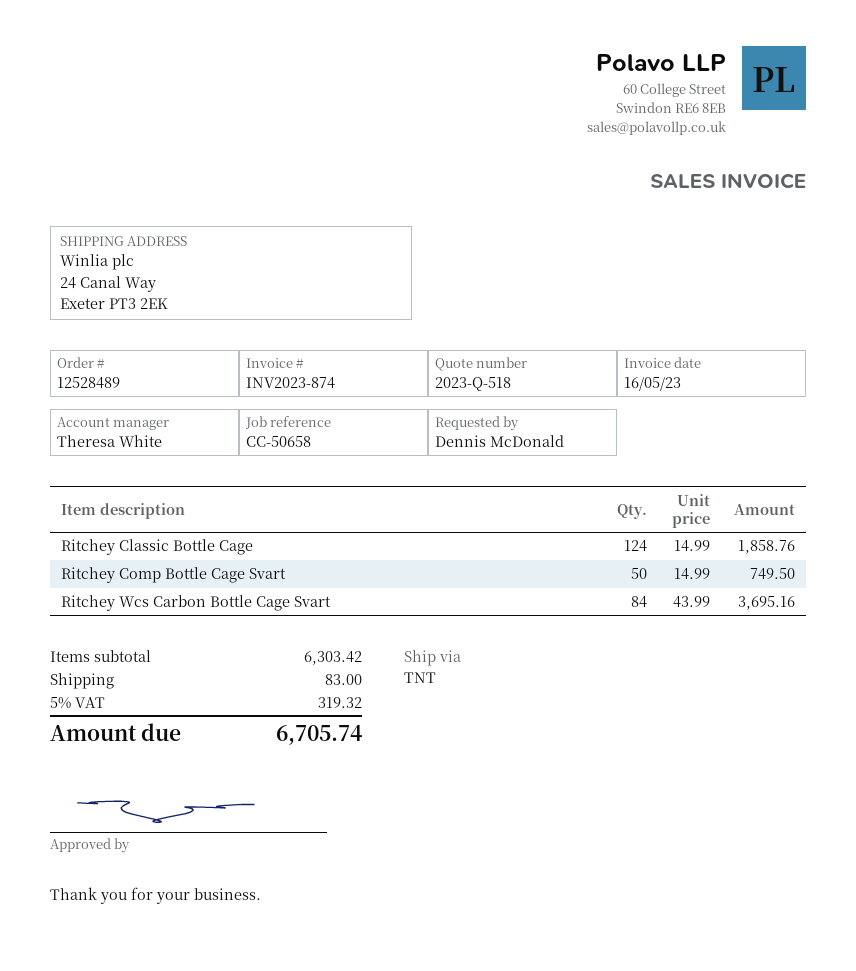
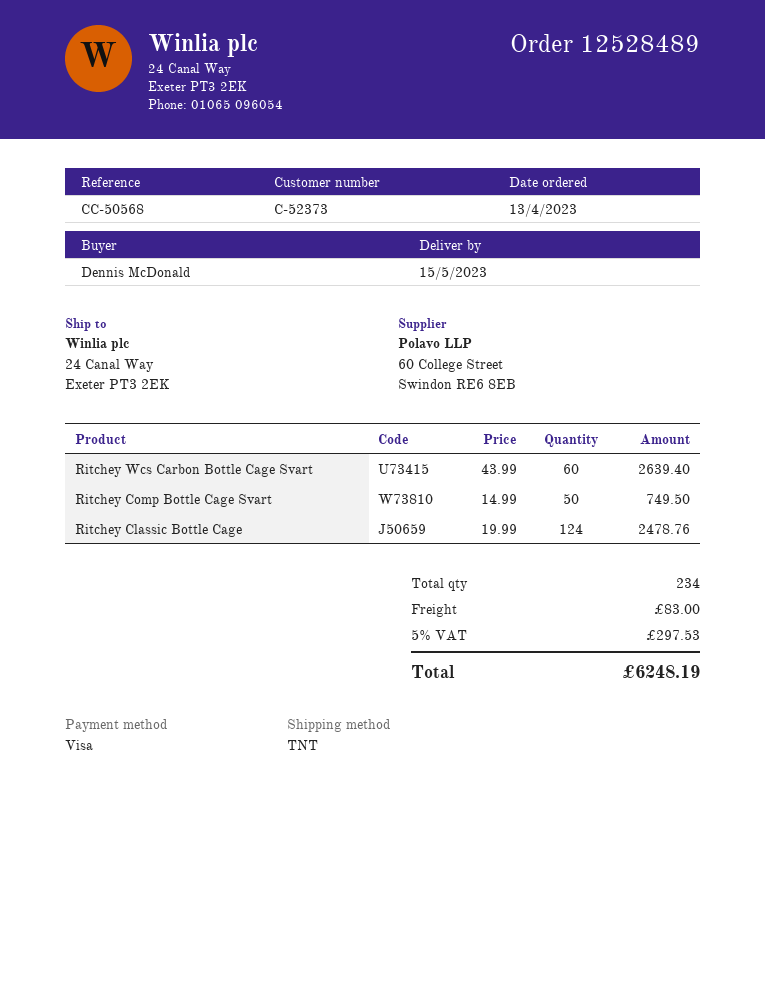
reference: CC-50658 -> CC-50568
Ritchey Classic Bottle Cage: 124 x 14.99 = 1858.76 -> 124 x 19.99 = 2478.76
Ritchey Wcs Carbon Bottle Cage Svart: 84 x 43.99 = 3695.16 -> 60 x 43.99 = 2639.40
tax: 5% = 319.32 -> 5% = 297.53
total: 6705.74 -> 6248.19

